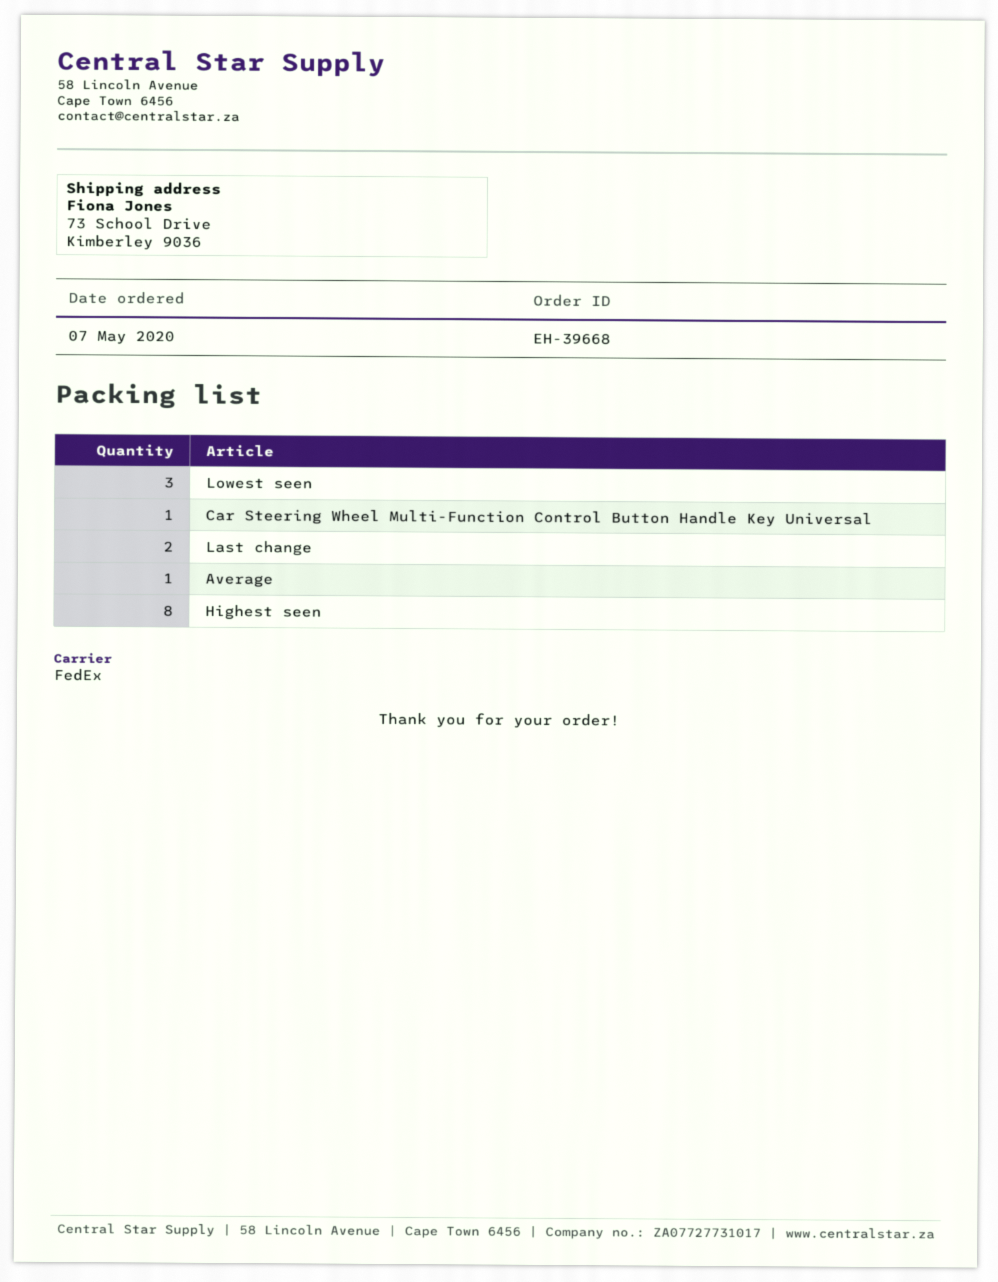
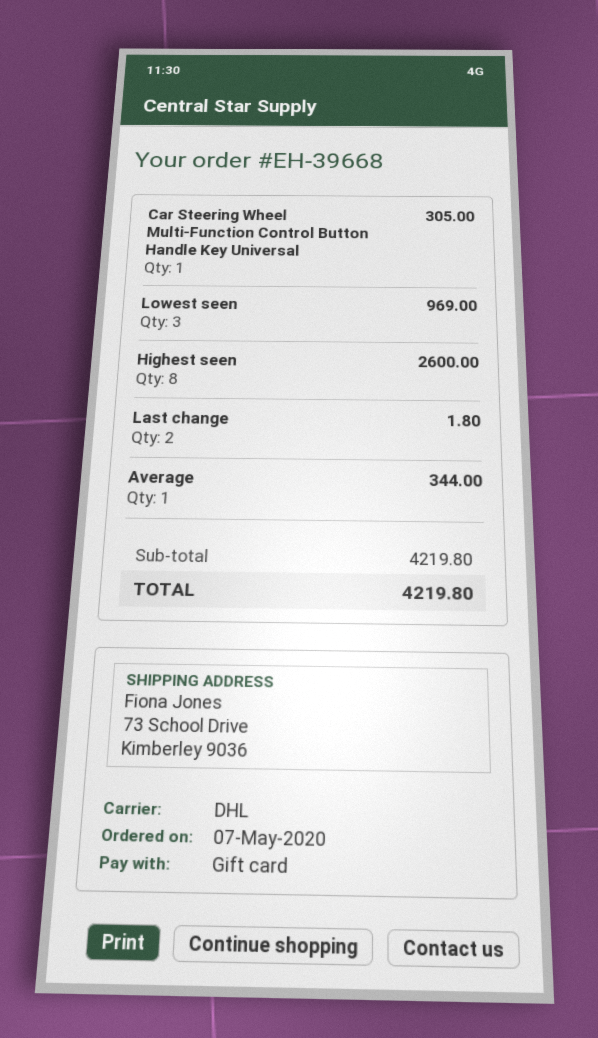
shipping method: FedEx -> DHL

